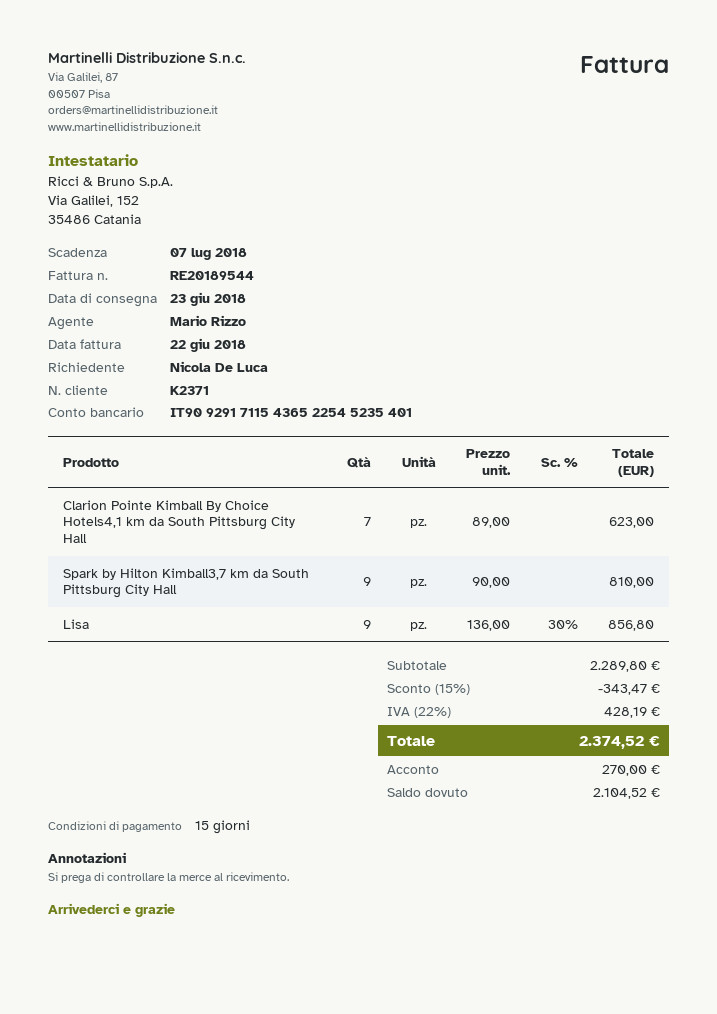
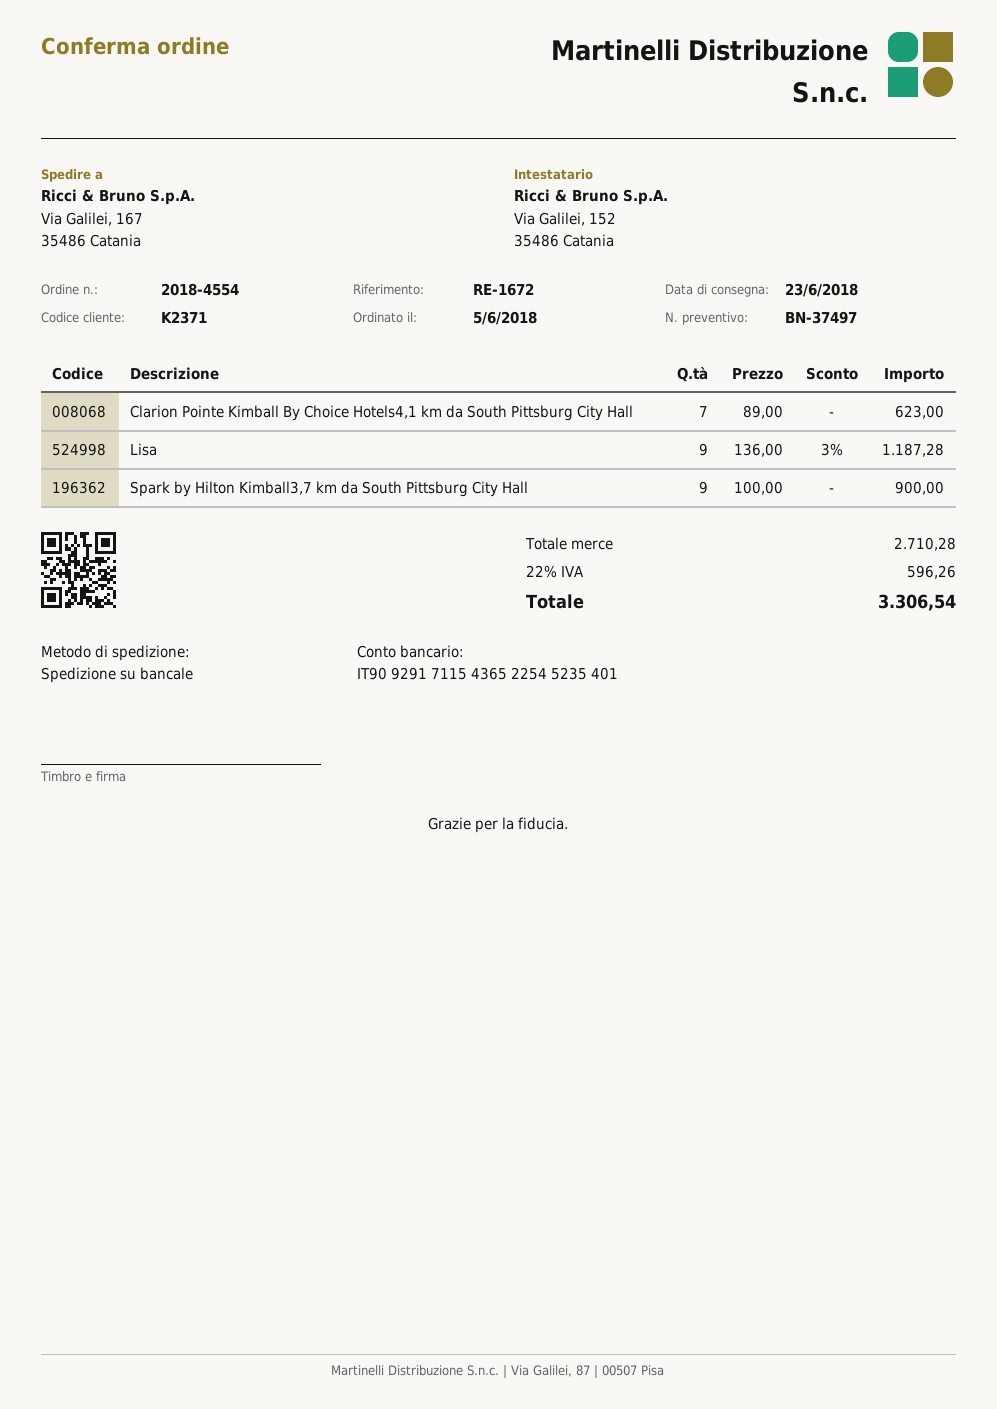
Spark by Hilton Kimball3,7 km da South Pittsburg City Hall: 9 x 90.00 = 810.00 -> 9 x 100.00 = 900.00
Lisa: 9 x 136.00 - 30% = 856.80 -> 9 x 136.00 - 3% = 1187.28
subtotal: 2289.80 -> 2710.28
discount: 15% = 343.47 -> none
tax: 22% = 428.19 -> 22% = 596.26
total: 2374.52 -> 3306.54

